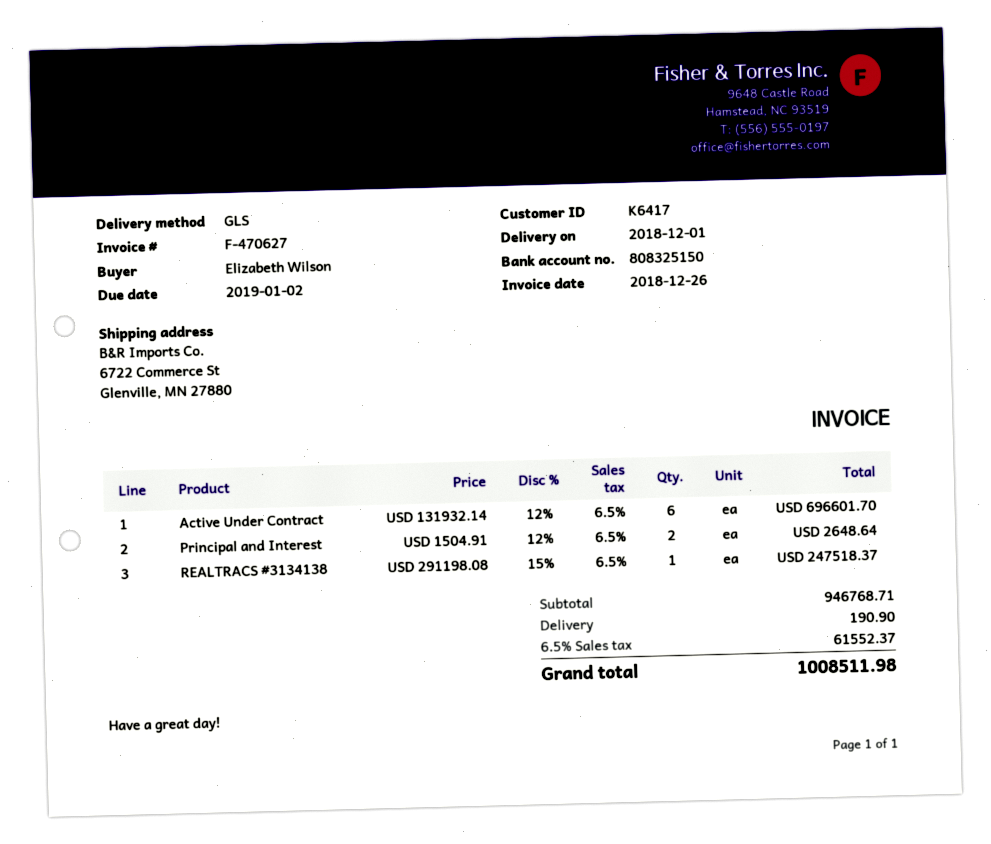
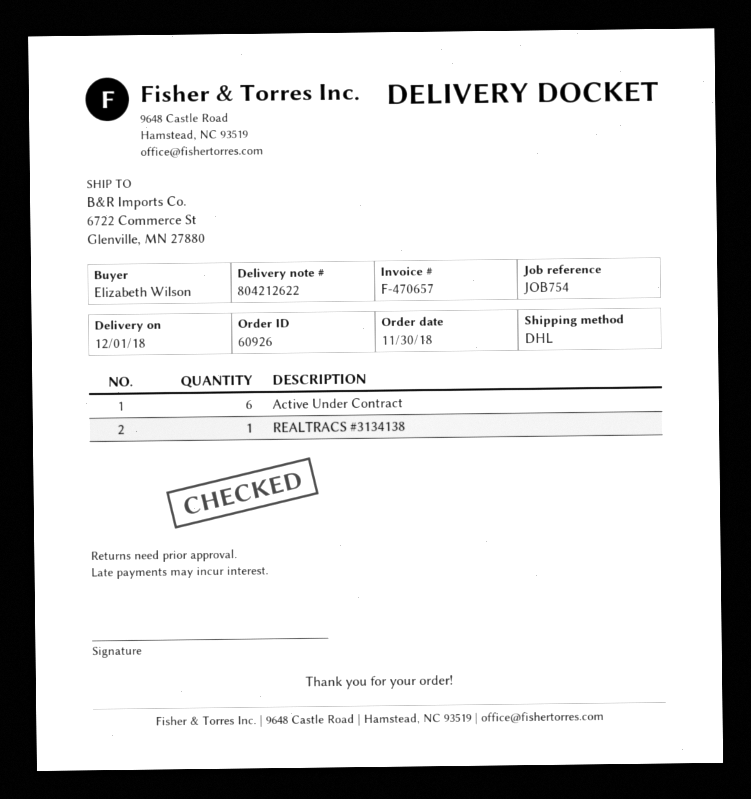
invoice number: F-470627 -> F-470657
shipping method: GLS -> DHL
Principal and Interest: 2 -> none

